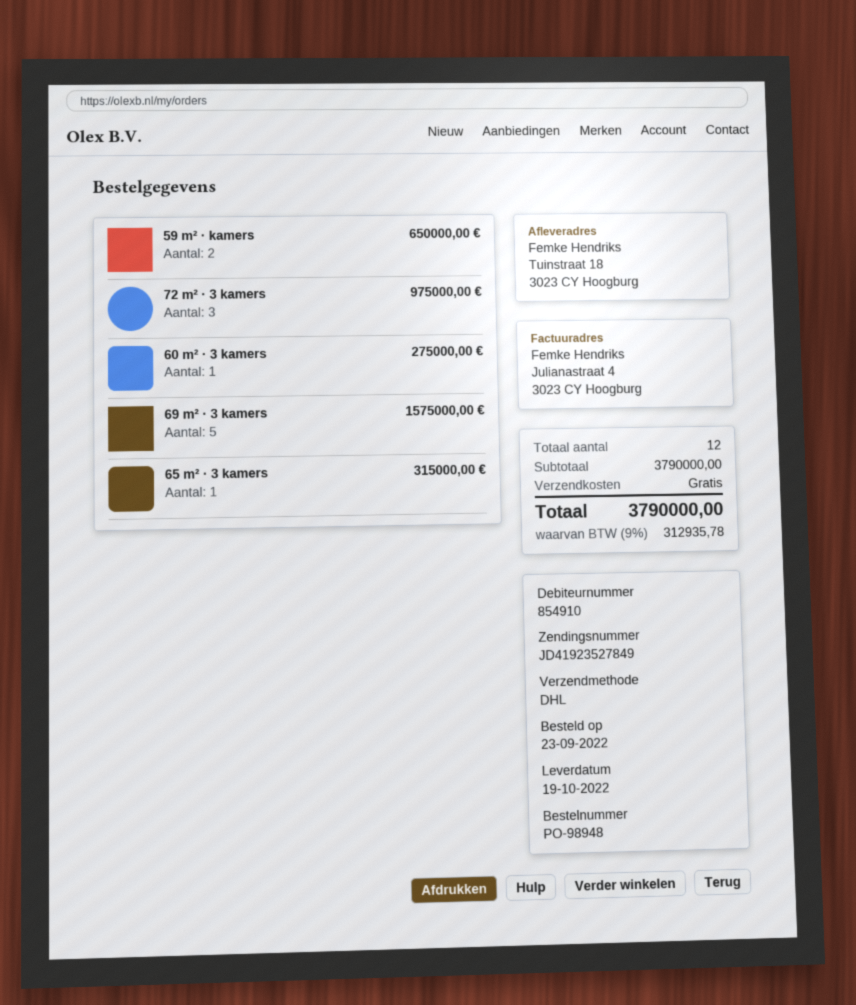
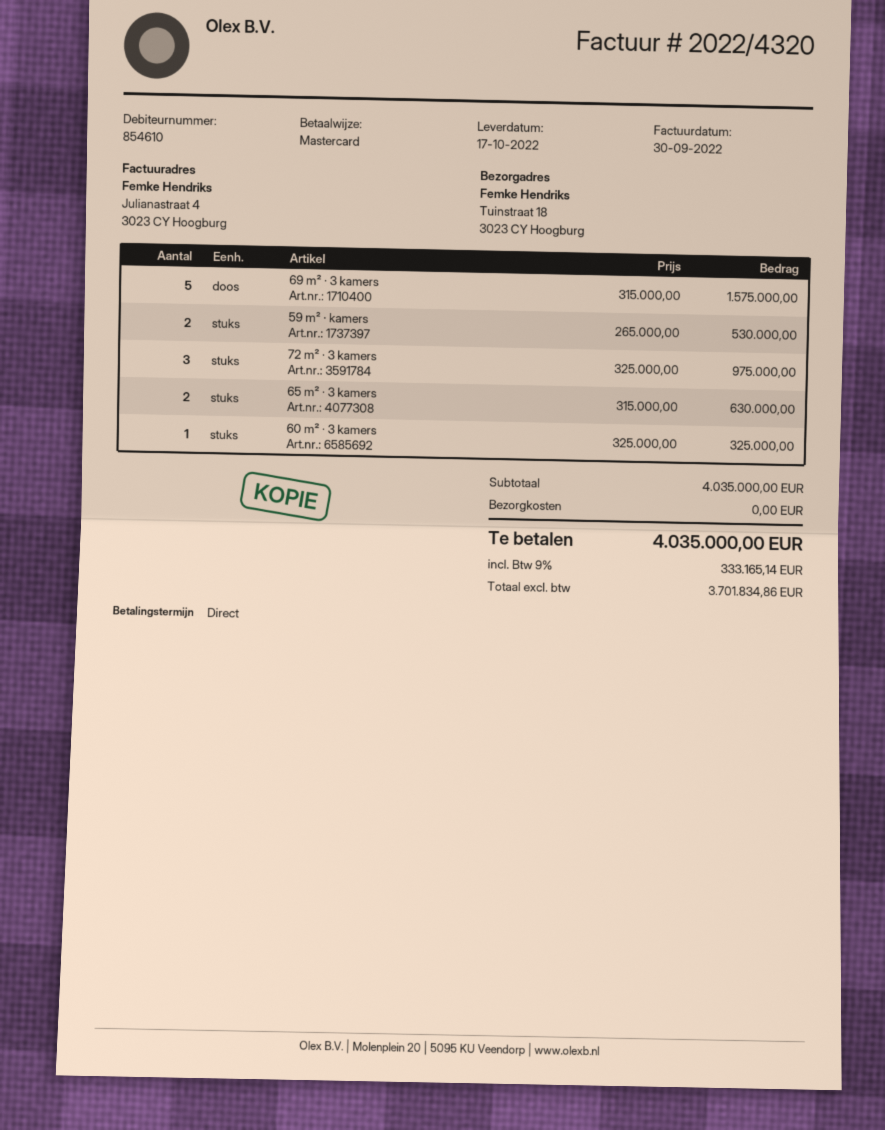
delivery date: 2022-10-19 -> 2022-10-17
customer number: 854910 -> 854610
59 m² · kamers: 2 for 650000.00 -> 2 for 530000.00
60 m² · 3 kamers: 1 for 275000.00 -> 1 for 325000.00
65 m² · 3 kamers: 1 for 315000.00 -> 2 for 630000.00
subtotal: 3790000.00 -> 4035000.00
tax: 9% = 312935.78 -> 9% = 333165.14
total: 3790000.00 -> 4035000.00

